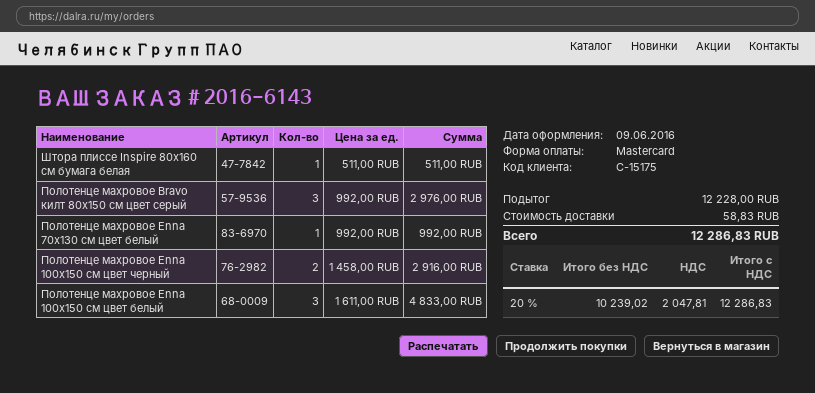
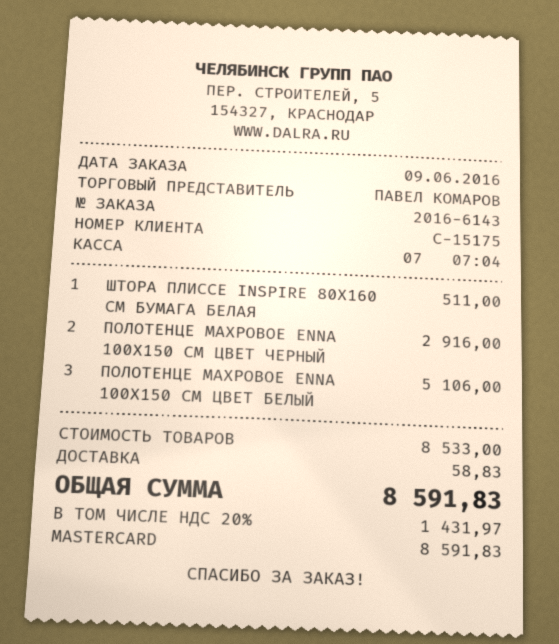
Полотенце махровое Bravo килт 80x150 см цвет серый: 3 for 2976.00 -> none
Полотенце махровое Enna 70x130 см цвет белый: 1 for 992.00 -> none
Полотенце махровое Enna 100x150 см цвет белый: 3 for 4833.00 -> 3 for 5106.00
subtotal: 12228.00 -> 8533.00
tax: 20% = 2047.81 -> 20% = 1431.97
total: 12286.83 -> 8591.83

